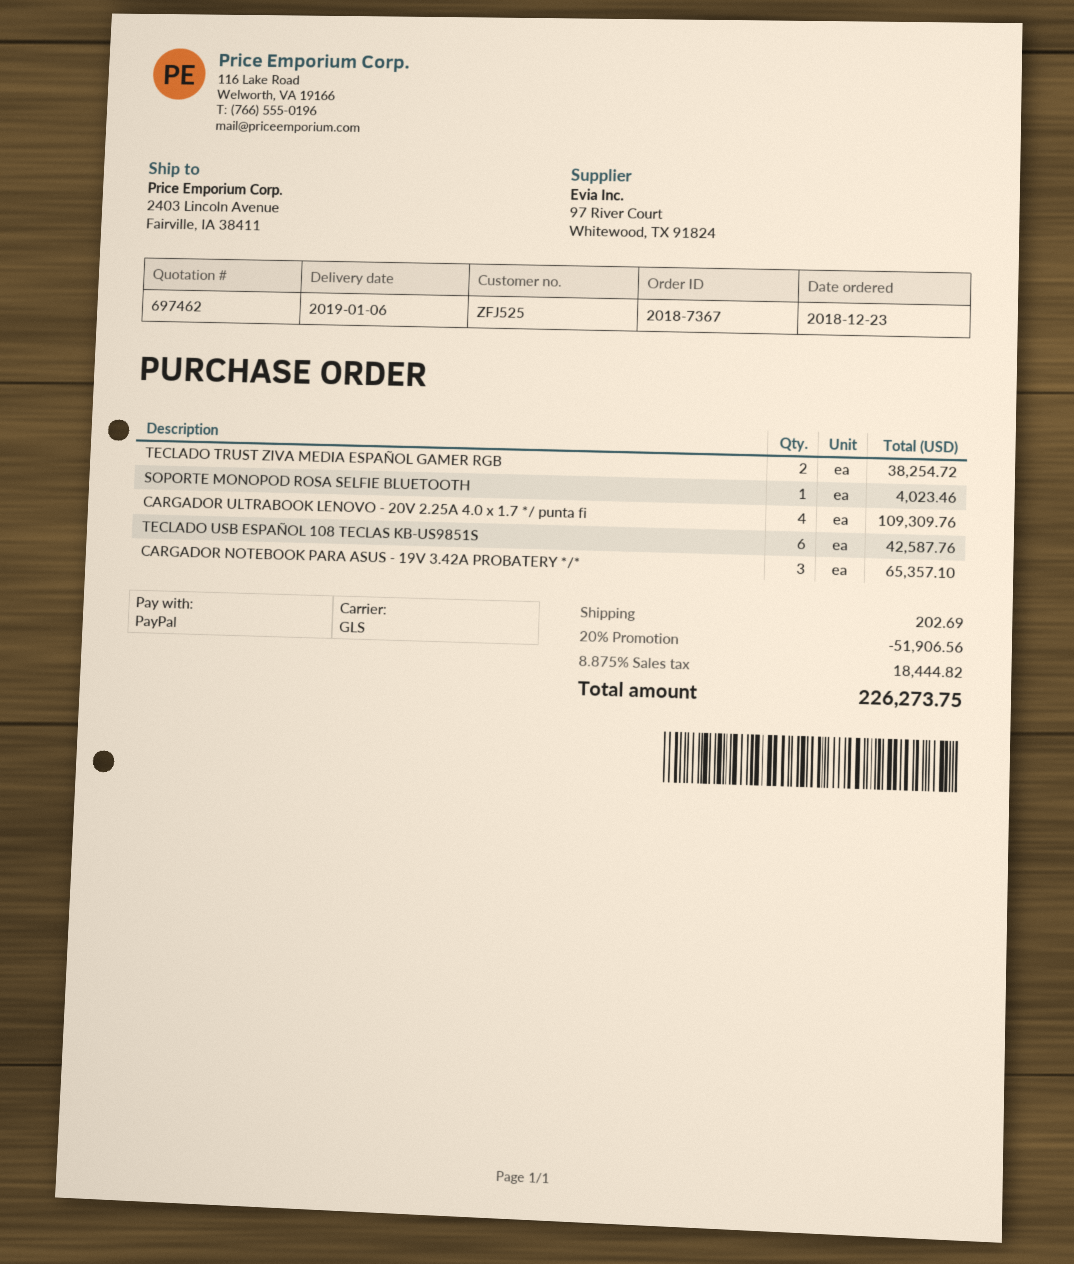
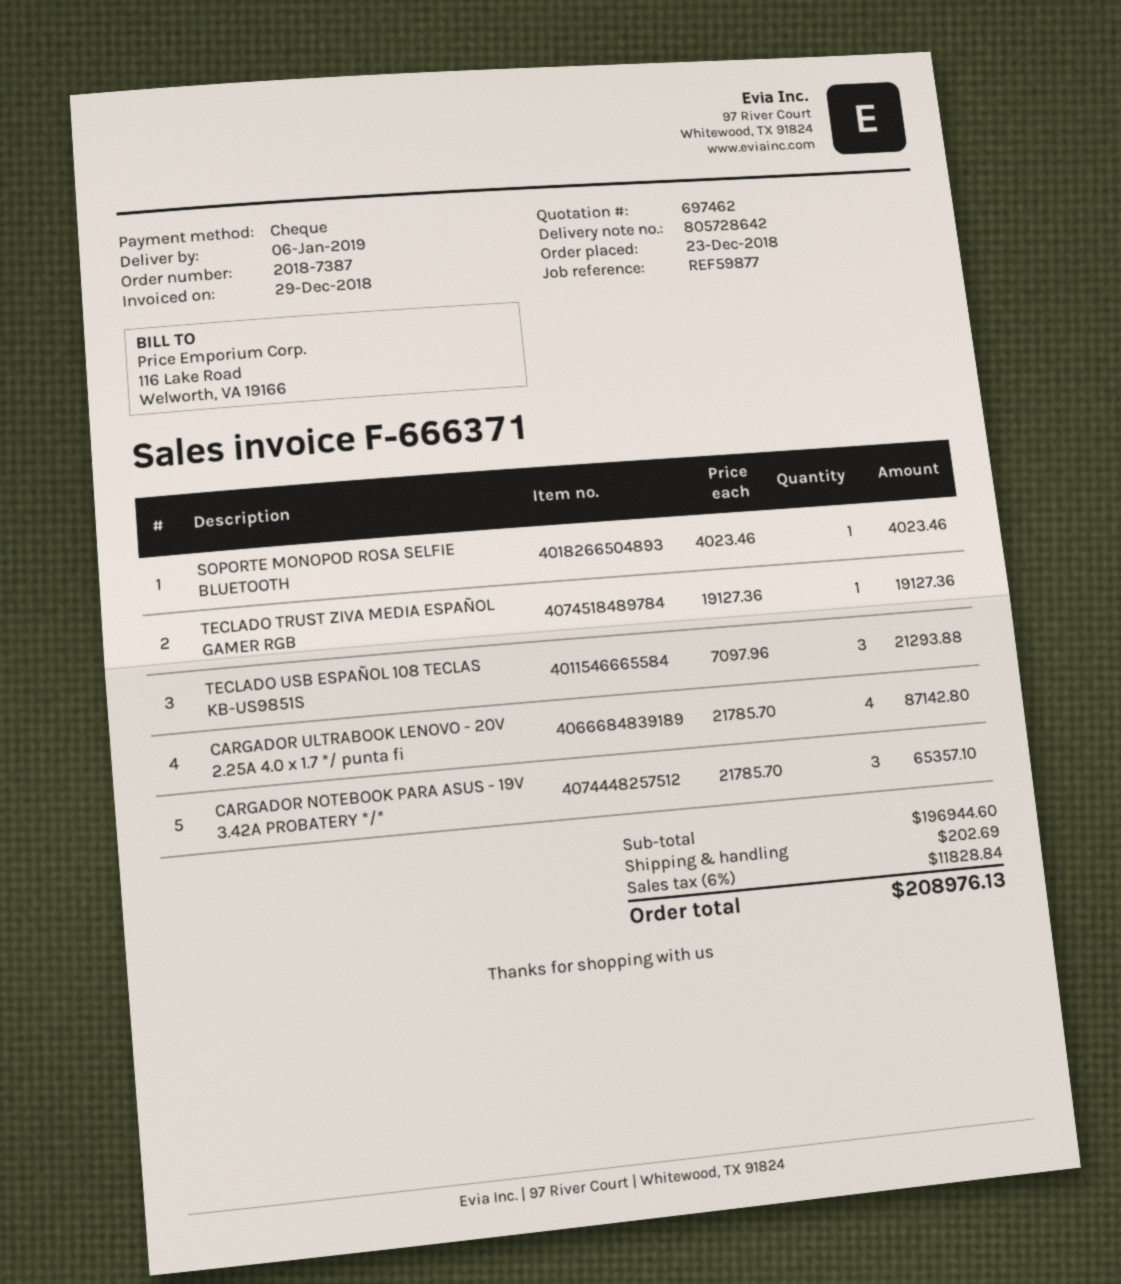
order number: 2018-7367 -> 2018-7387
payment method: PayPal -> cheque
TECLADO TRUST ZIVA MEDIA ESPAÑOL GAMER RGB: 2 for 38254.72 -> 1 for 19127.36
CARGADOR ULTRABOOK LENOVO - 20V 2.25A 4.0 x 1.7 */ punta fi: 4 for 109309.76 -> 4 for 87142.80
TECLADO USB ESPAÑOL 108 TECLAS KB-US9851S: 6 for 42587.76 -> 3 for 21293.88
discount: 20% = 51906.56 -> none
tax: 8.875% = 18444.82 -> 6% = 11828.84
total: 226273.75 -> 208976.13

